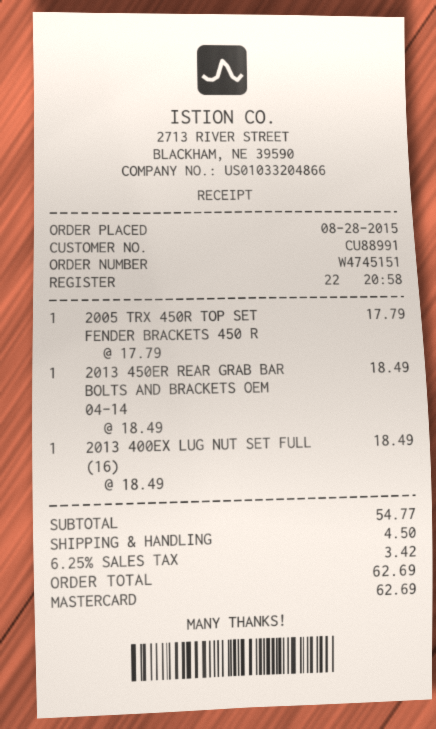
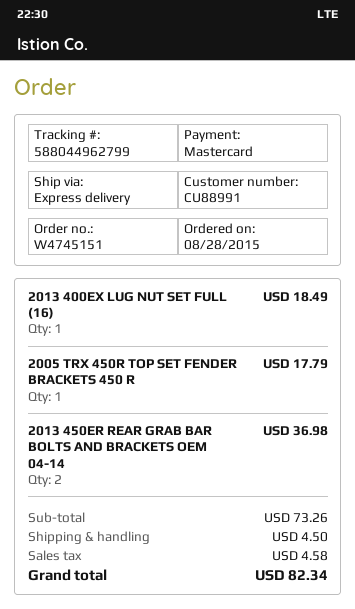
2013 450ER REAR GRAB BAR BOLTS AND BRACKETS OEM 04-14: 1 for 18.49 -> 2 for 36.98
subtotal: 54.77 -> 73.26
tax: 3.42 -> 4.58
total: 62.69 -> 82.34

